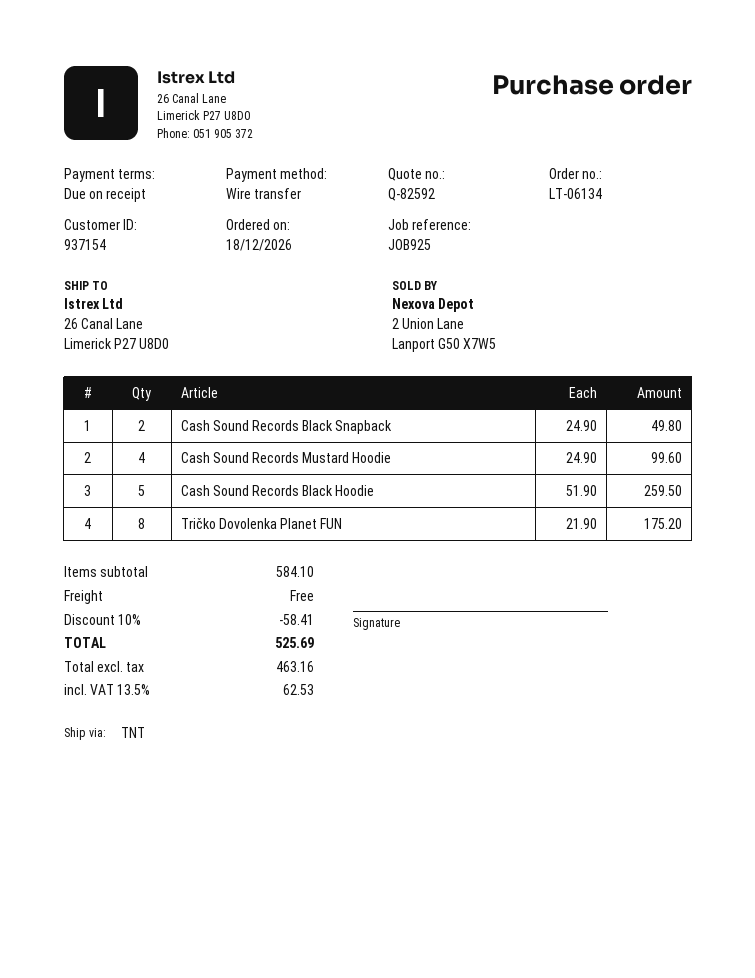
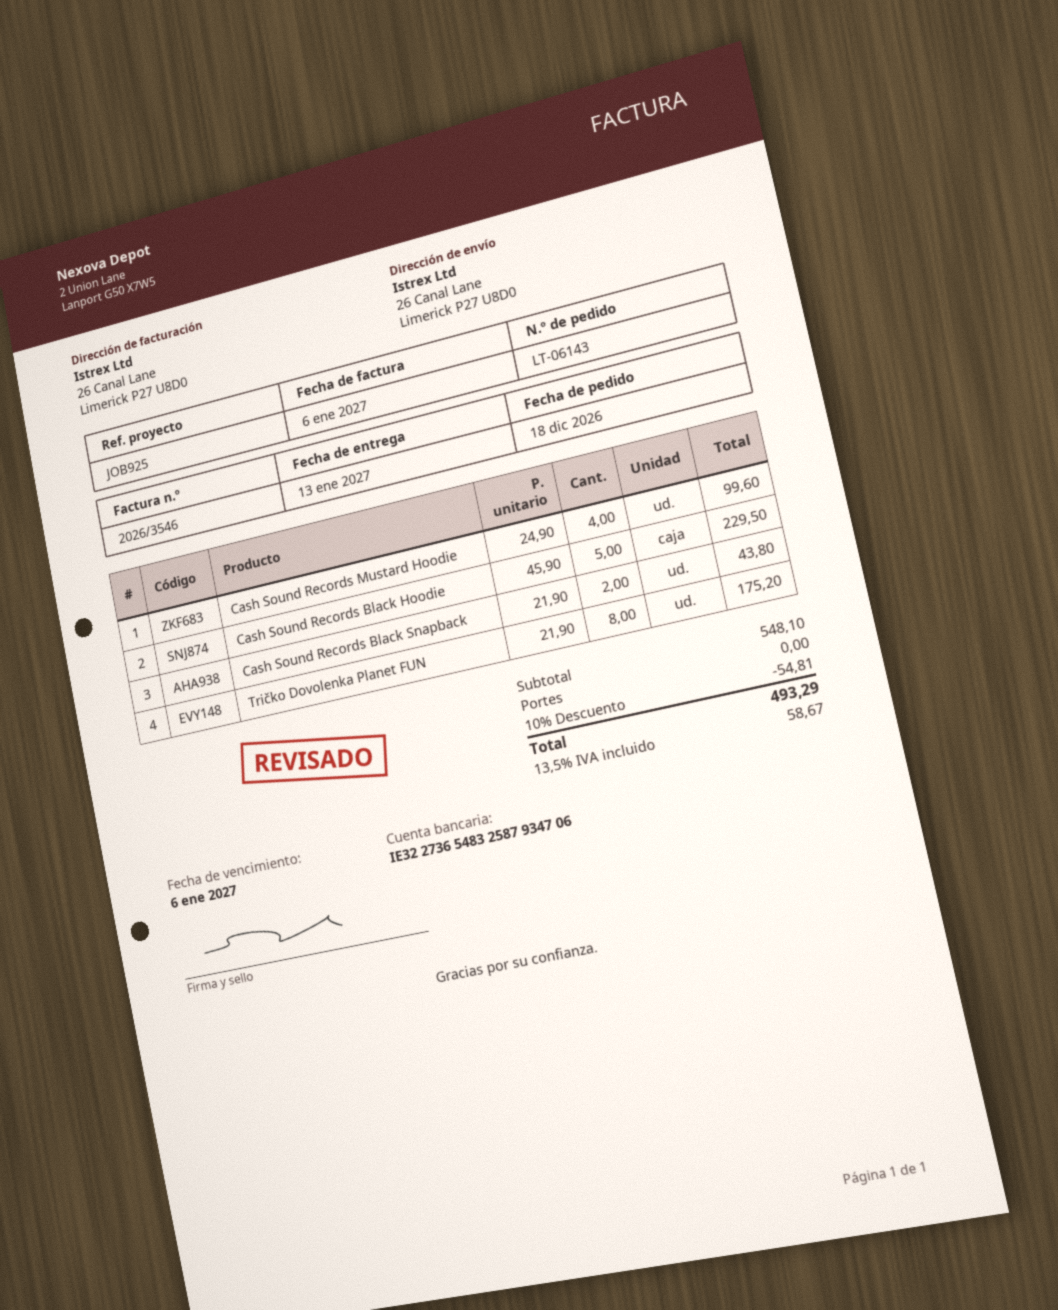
order number: LT-06134 -> LT-06143
Cash Sound Records Black Snapback: 2 x 24.90 = 49.80 -> 2 x 21.90 = 43.80
Cash Sound Records Black Hoodie: 5 x 51.90 = 259.50 -> 5 x 45.90 = 229.50
subtotal: 584.10 -> 548.10
discount: 10% = 58.41 -> 10% = 54.81
tax: 13.5% = 62.53 -> 13.5% = 58.67
total: 525.69 -> 493.29

